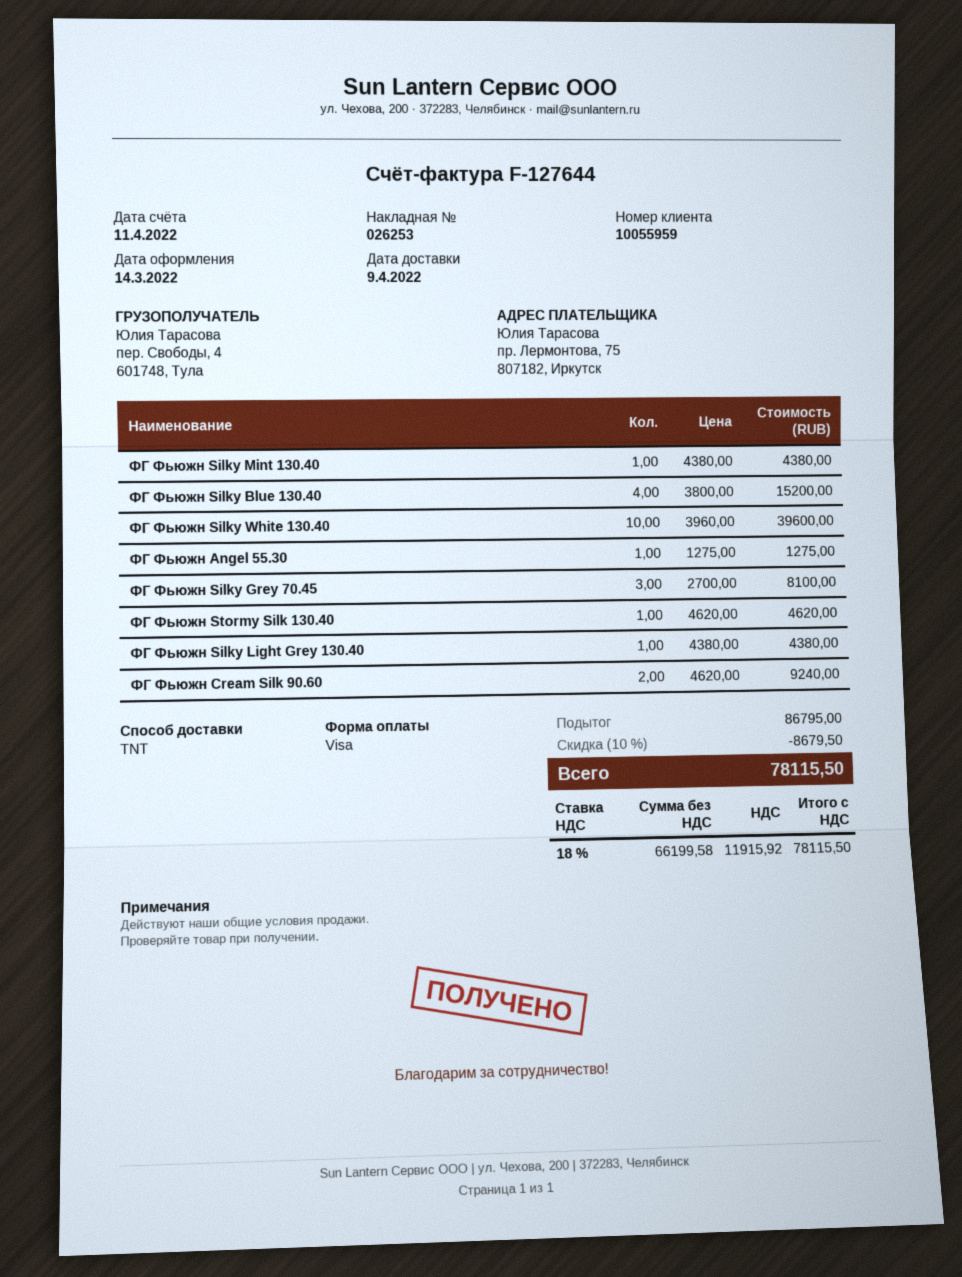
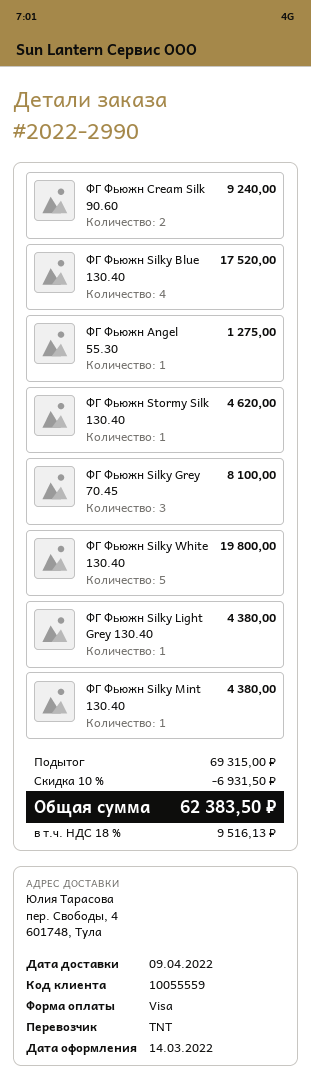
customer number: 10055959 -> 10055559
ФГ Фьюжн Silky Blue 130.40: 4 for 15200.00 -> 4 for 17520.00
ФГ Фьюжн Silky White 130.40: 10 for 39600.00 -> 5 for 19800.00
subtotal: 86795.00 -> 69315.00
discount: 10% = 8679.50 -> 10% = 6931.50
tax: 18% = 11915.92 -> 18% = 9516.13
total: 78115.50 -> 62383.50

